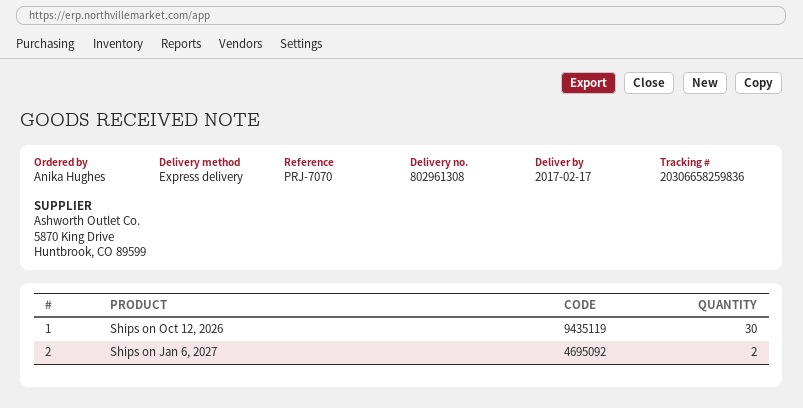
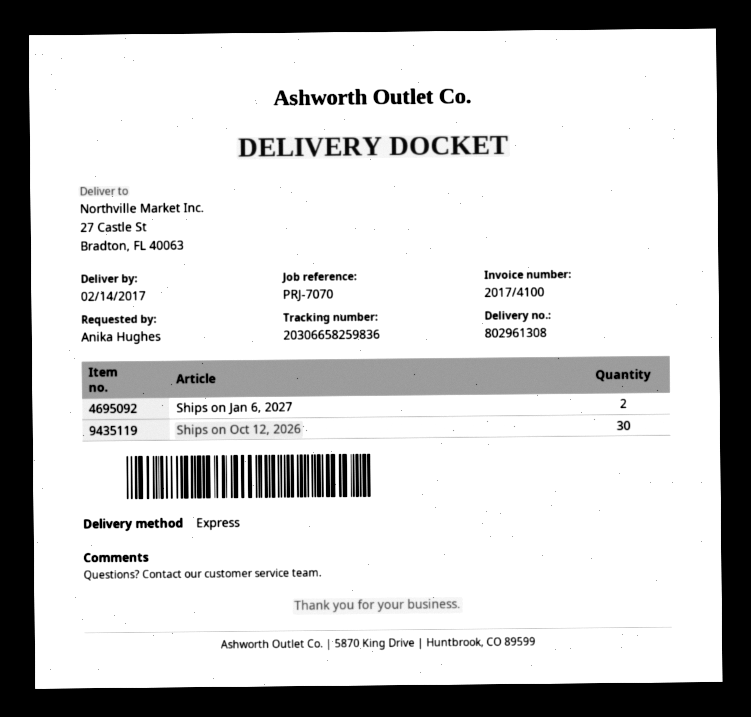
delivery date: 2017-02-17 -> 2017-02-14

